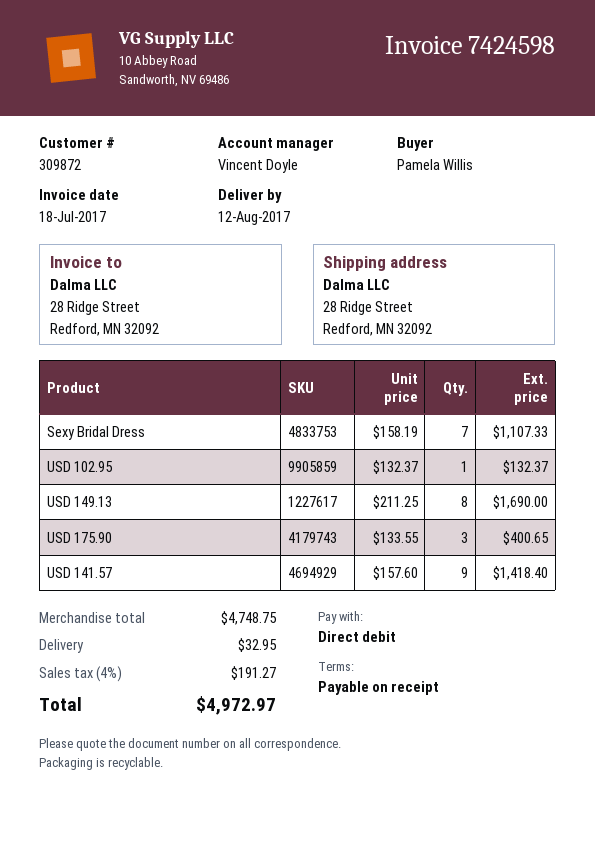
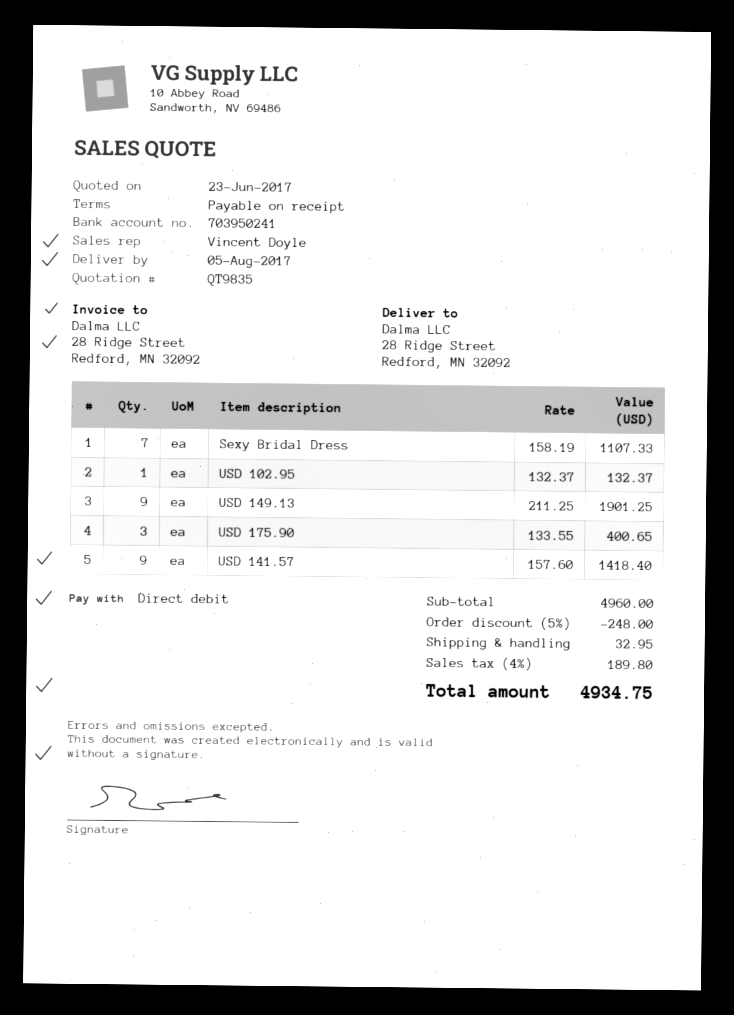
delivery date: 2017-08-12 -> 2017-08-05
USD 149.13: 8 x 211.25 = 1690.00 -> 9 x 211.25 = 1901.25
subtotal: 4748.75 -> 4960.00
discount: none -> 5% = 248.00
tax: 4% = 191.27 -> 4% = 189.80
total: 4972.97 -> 4934.75

